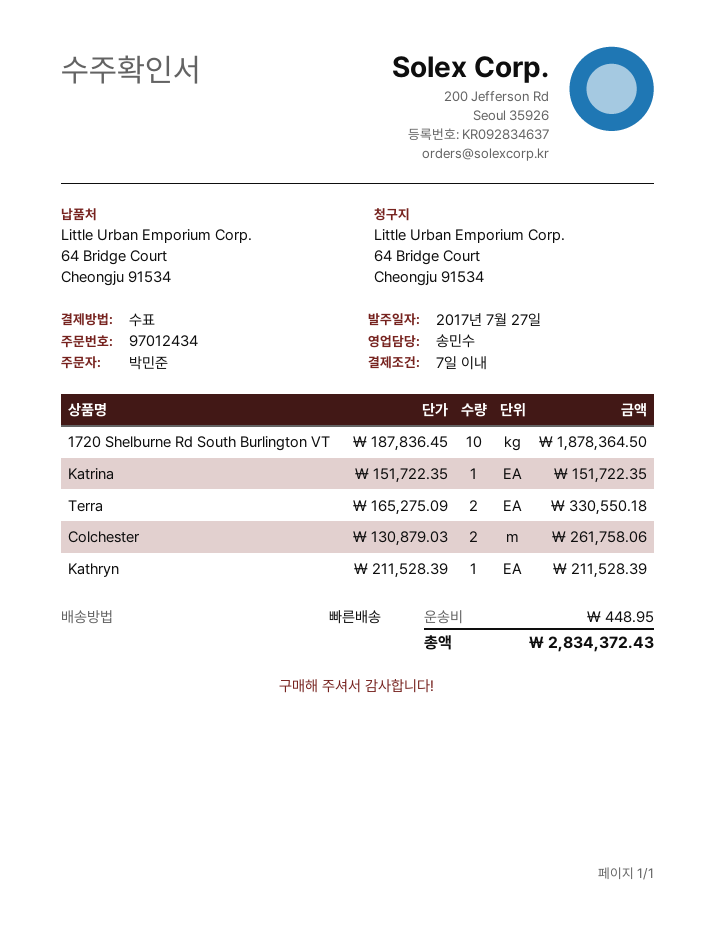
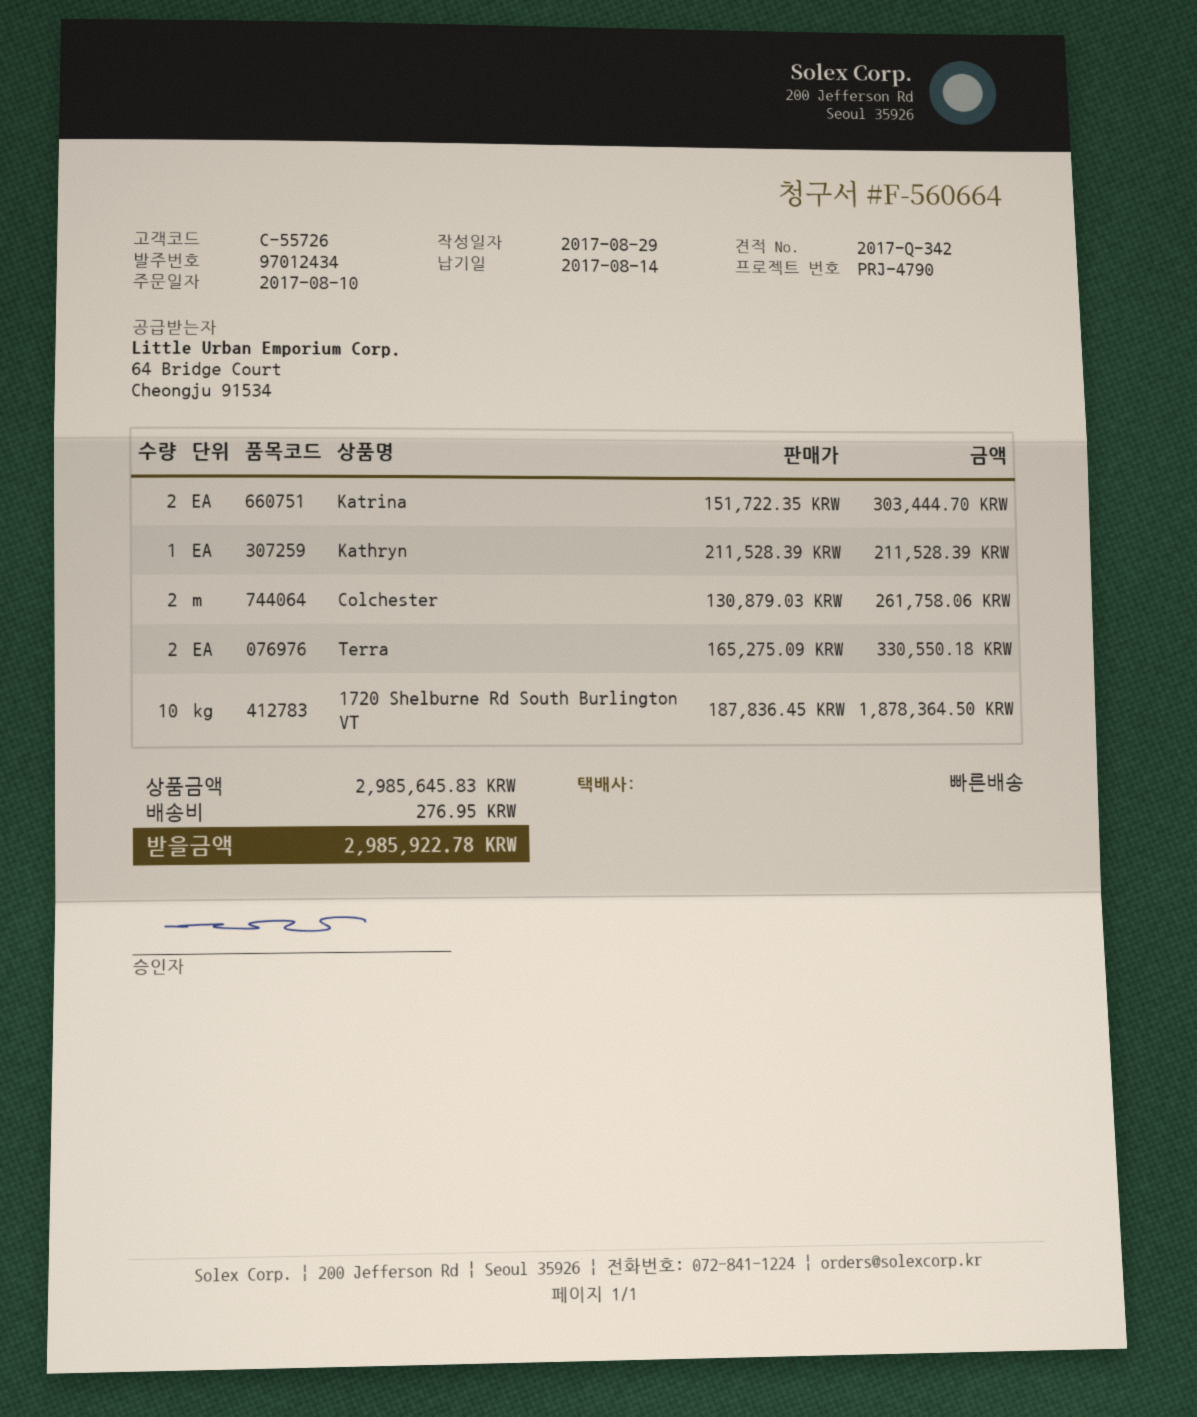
order date: 2017-07-27 -> 2017-08-10
Katrina: 1 x 151722.35 = 151722.35 -> 2 x 151722.35 = 303444.70
shipping: 448.95 -> 276.95
total: 2834372.43 -> 2985922.78

